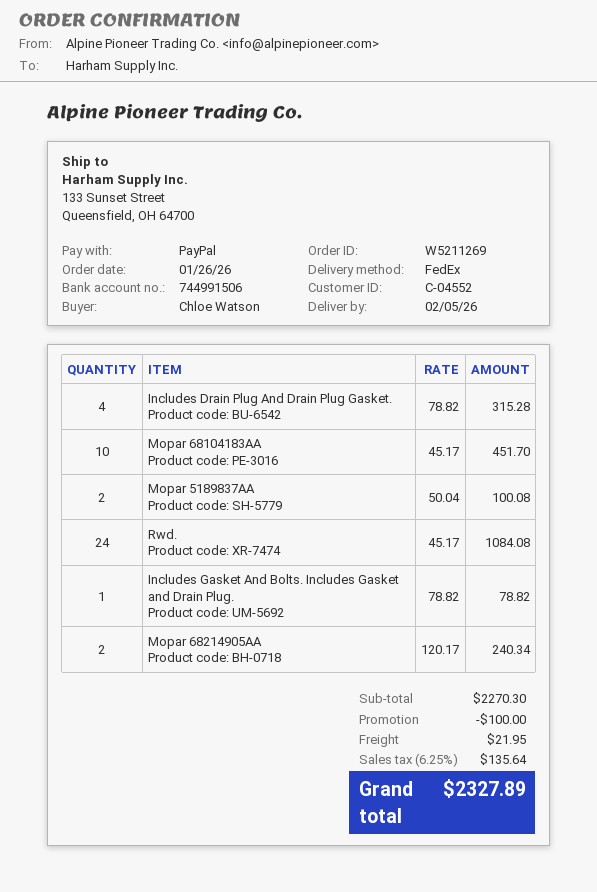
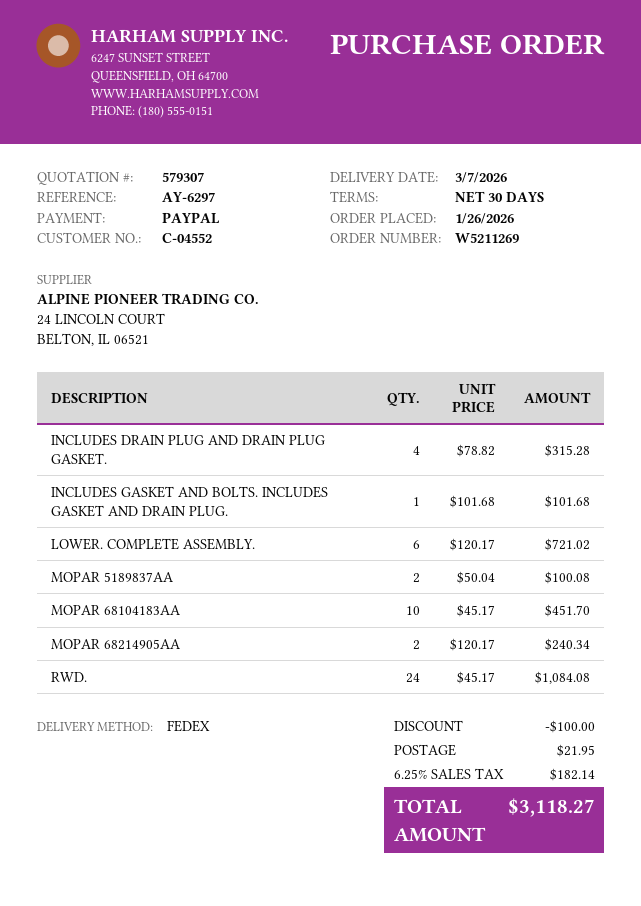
delivery date: 2026-02-05 -> 2026-03-07
Includes Gasket And Bolts. Includes Gasket and Drain Plug.: 1 x 78.82 = 78.82 -> 1 x 101.68 = 101.68
LOWER. COMPLETE ASSEMBLY.: none -> 6 x 120.17 = 721.02
tax: 6.25% = 135.64 -> 6.25% = 182.14
total: 2327.89 -> 3118.27

